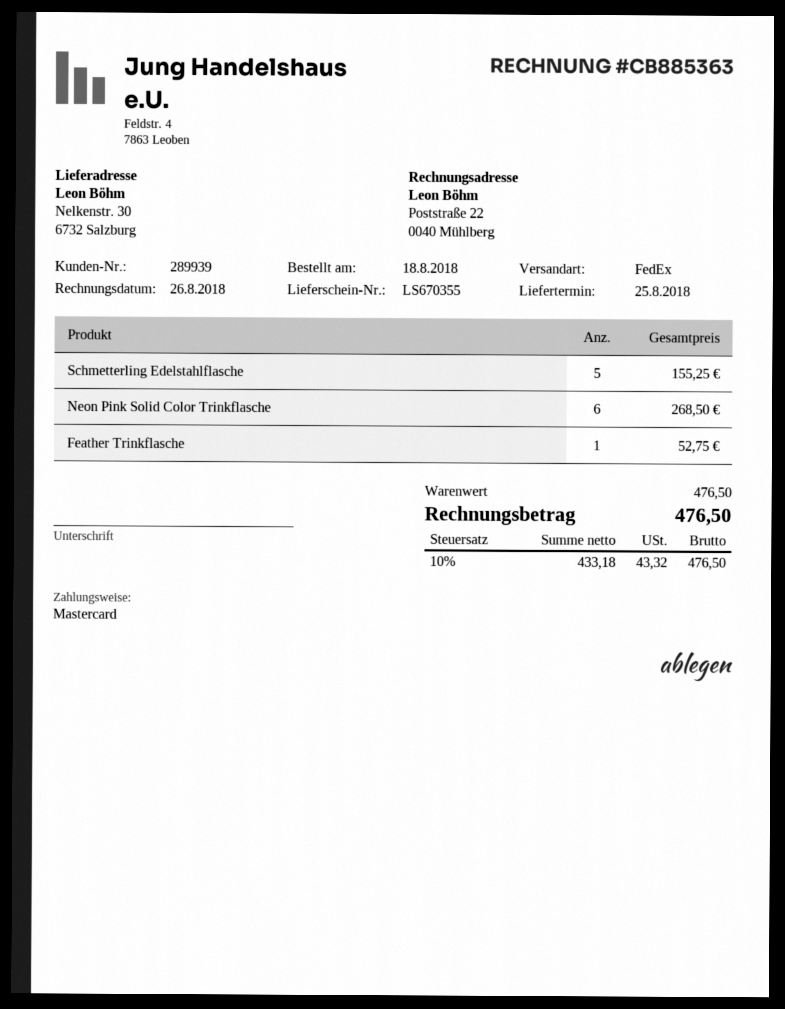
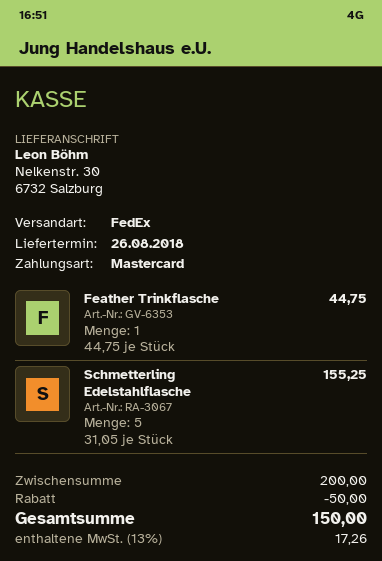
delivery date: 2018-08-25 -> 2018-08-26
Neon Pink Solid Color Trinkflasche: 6 for 268.50 -> none
Feather Trinkflasche: 1 for 52.75 -> 1 for 44.75
subtotal: 476.50 -> 200.00
discount: none -> 50.00
tax: 10% = 43.32 -> 13% = 17.26
total: 476.50 -> 150.00

